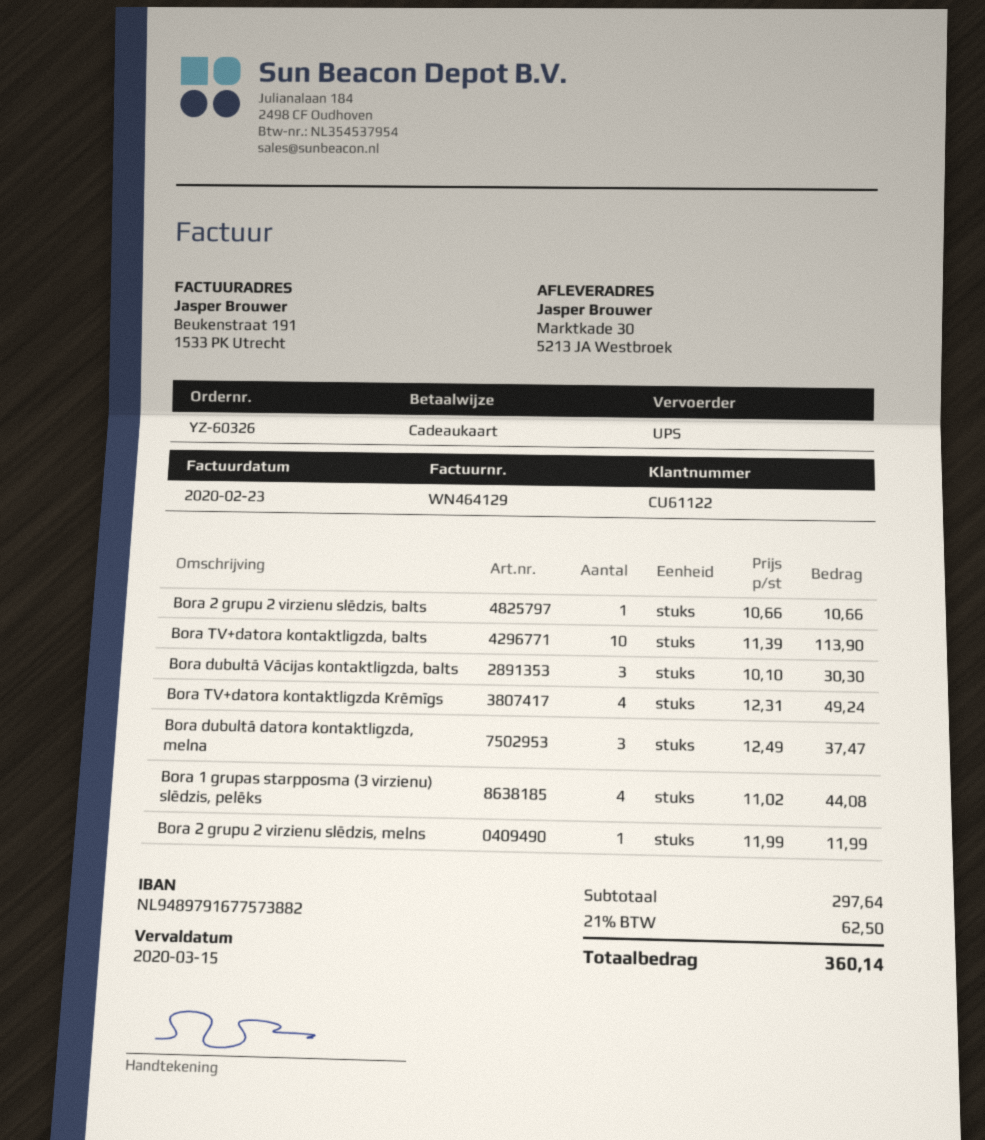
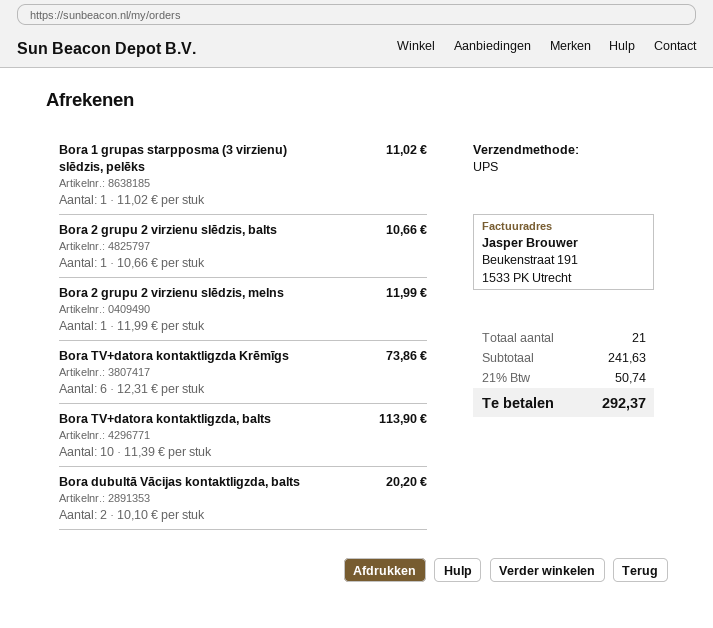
Bora dubultā Vācijas kontaktligzda, balts: 3 x 10.10 = 30.30 -> 2 x 10.10 = 20.20
Bora TV+datora kontaktligzda Krēmīgs: 4 x 12.31 = 49.24 -> 6 x 12.31 = 73.86
Bora dubultā datora kontaktligzda, melna: 3 x 12.49 = 37.47 -> none
Bora 1 grupas starpposma (3 virzienu) slēdzis, pelēks: 4 x 11.02 = 44.08 -> 1 x 11.02 = 11.02
subtotal: 297.64 -> 241.63
tax: 21% = 62.50 -> 21% = 50.74
total: 360.14 -> 292.37

